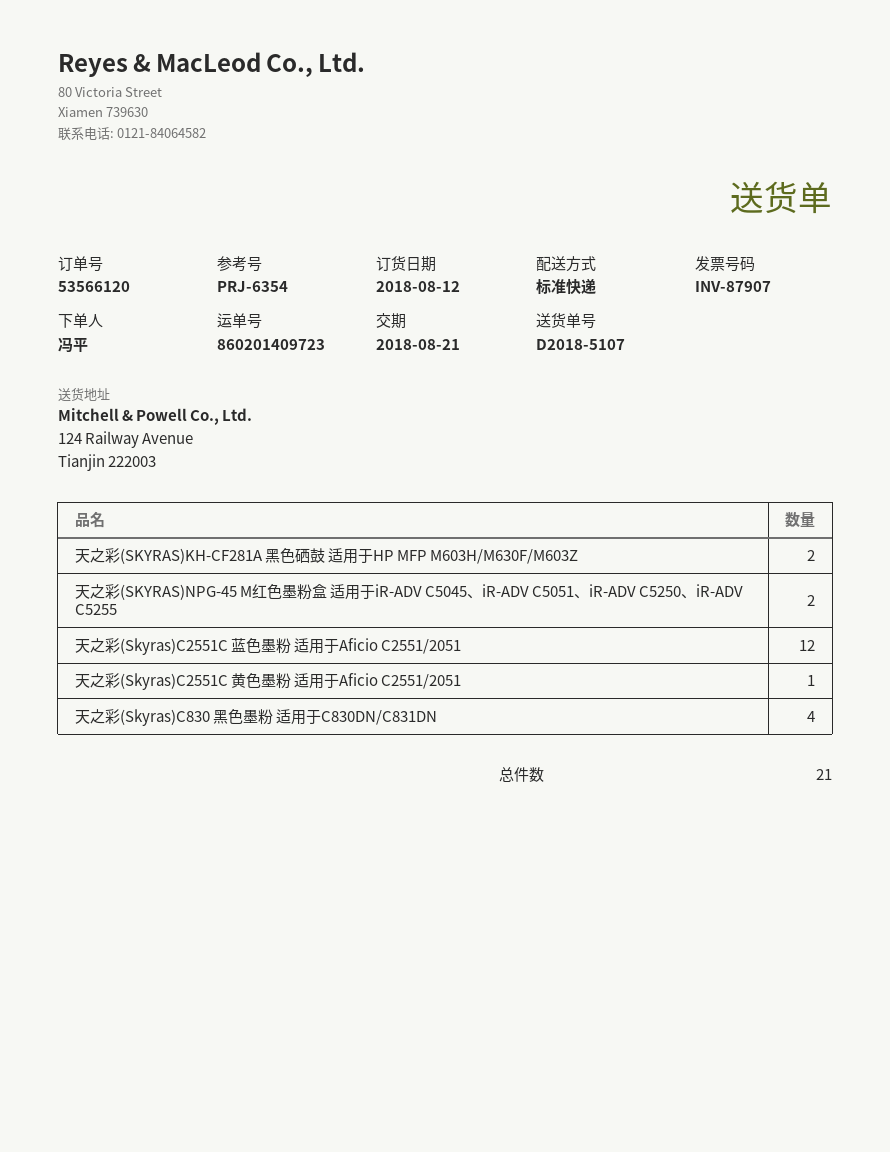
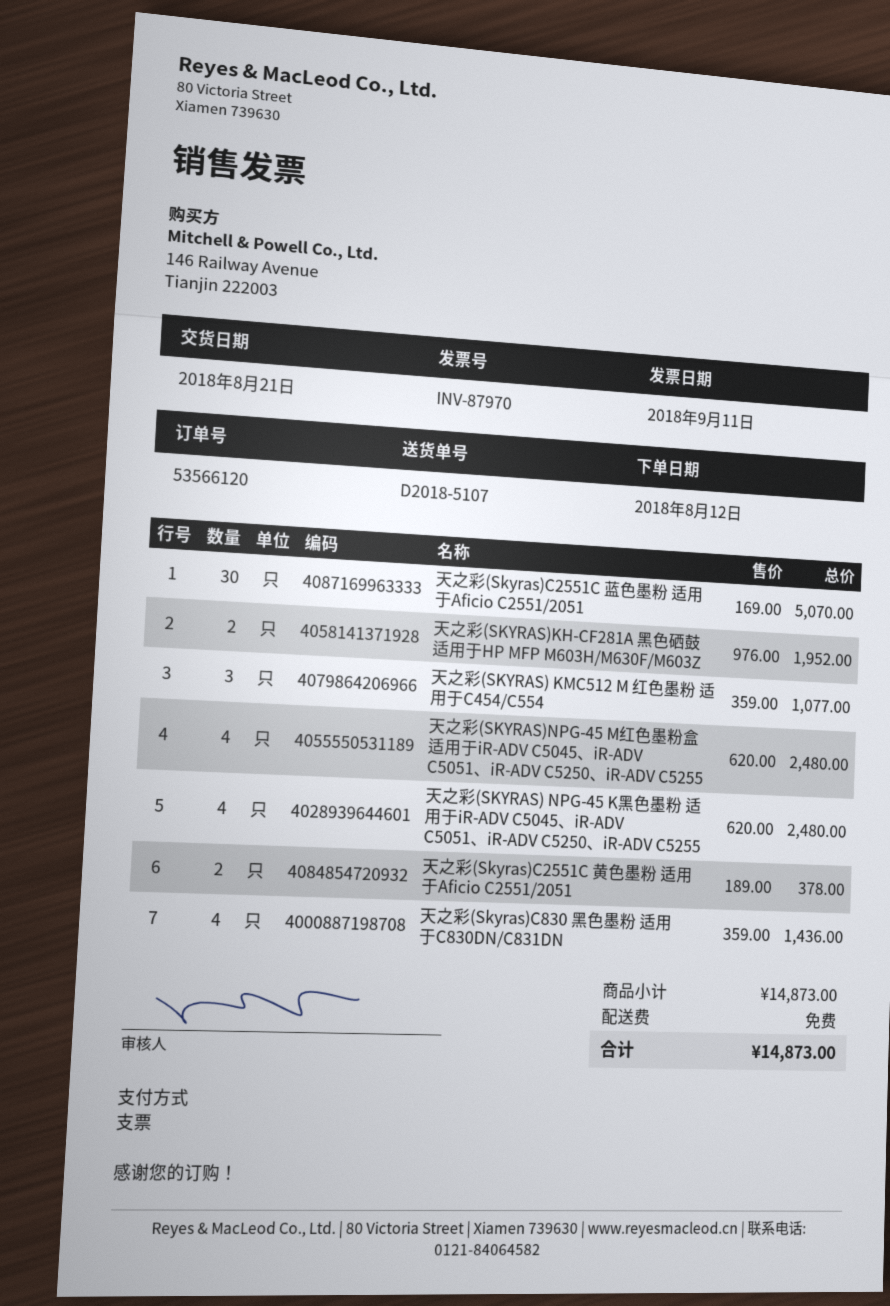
invoice number: INV-87907 -> INV-87970
天之彩(SKYRAS)NPG-45 M红色墨粉盒 适用于iR-ADV C5045、iR-ADV C5051、iR-ADV C5250、iR-ADV C5255: 2 -> 4
天之彩(Skyras)C2551C 蓝色墨粉 适用于Aficio C2551/2051: 12 -> 30
天之彩(Skyras)C2551C 黄色墨粉 适用于Aficio C2551/2051: 1 -> 2
天之彩(SKYRAS) KMC512 M 红色墨粉 适用于C454/C554: none -> 3
天之彩(SKYRAS) NPG-45 K黑色墨粉 适用于iR-ADV C5045、iR-ADV C5051、iR-ADV C5250、iR-ADV C5255: none -> 4

